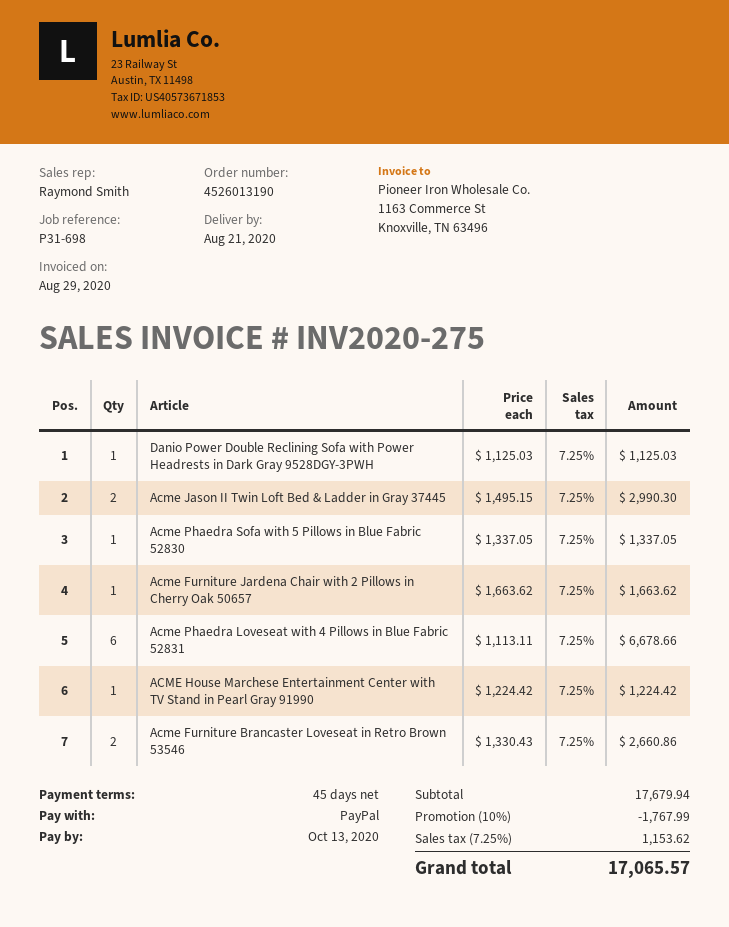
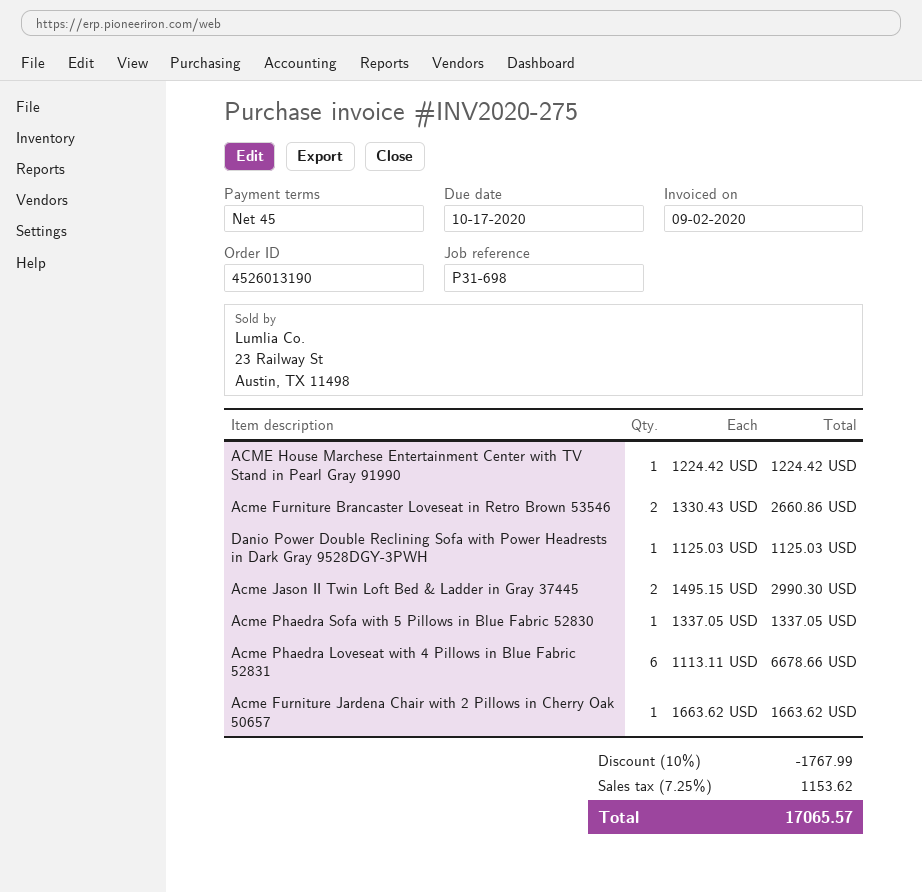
invoice date: 2020-08-29 -> 2020-09-02
due date: 2020-10-13 -> 2020-10-17

